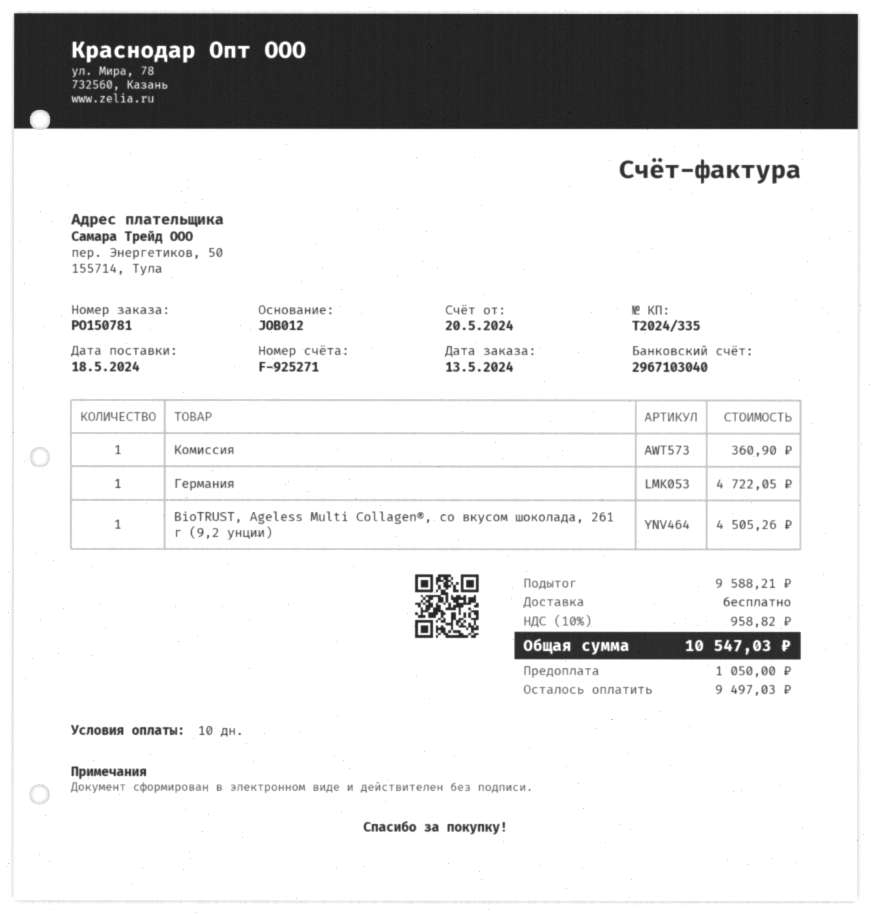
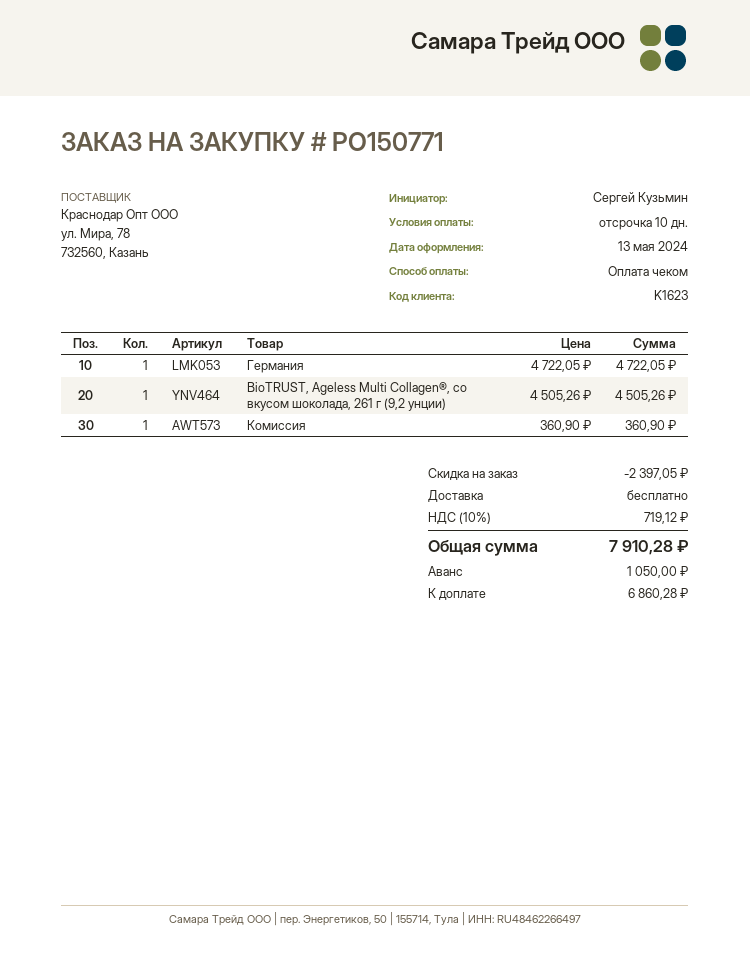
order number: PO150781 -> PO150771
discount: none -> 2397.05
tax: 10% = 958.82 -> 10% = 719.12
total: 10547.03 -> 7910.28
balance: 9497.03 -> 6860.28

